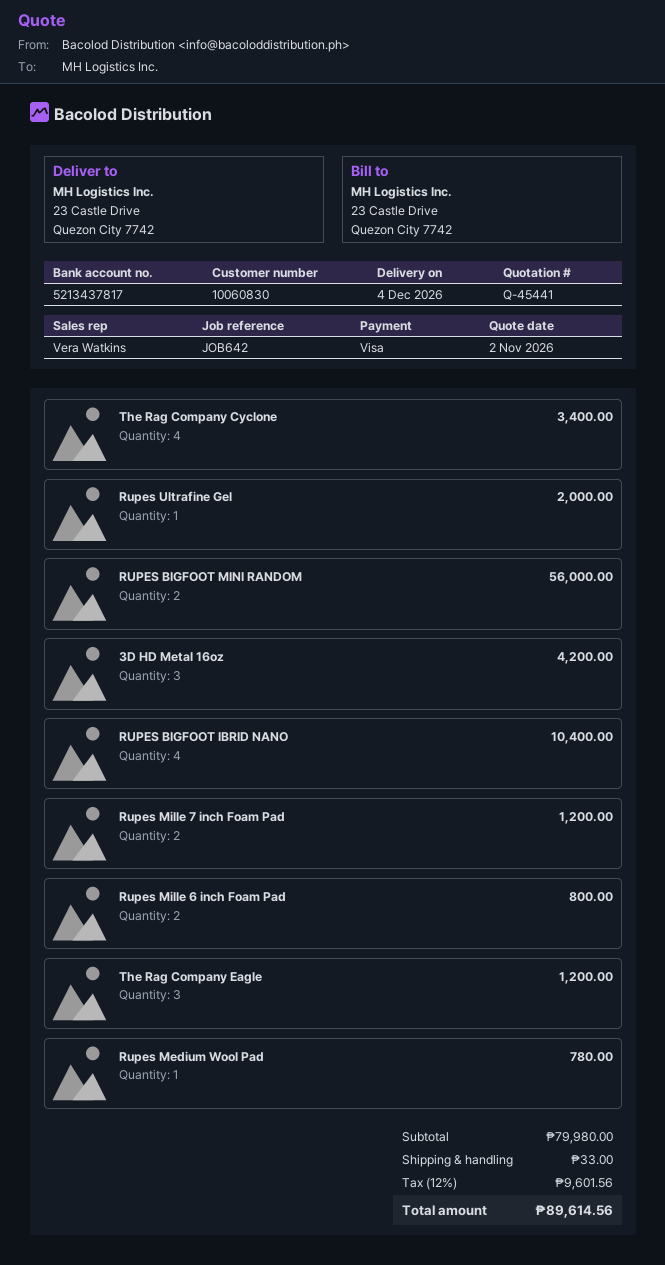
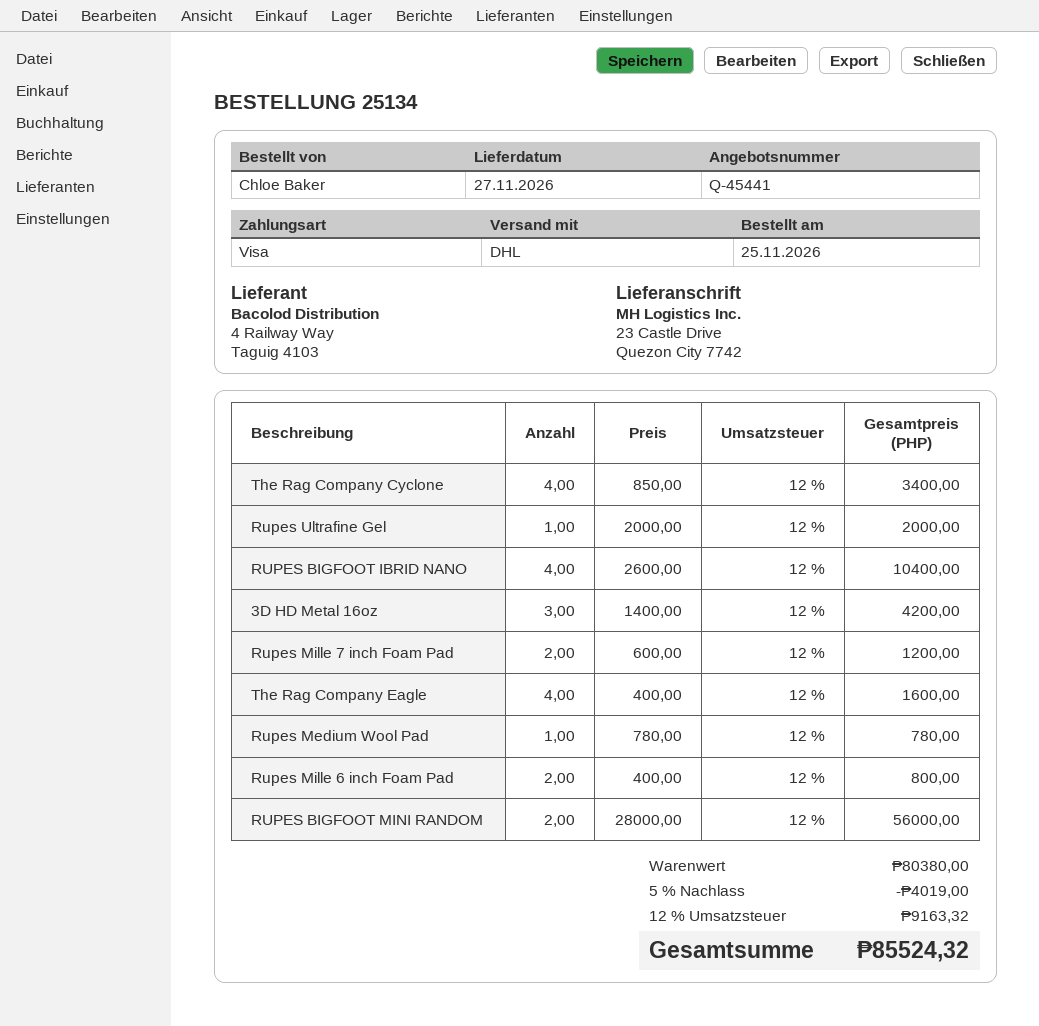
delivery date: 2026-12-04 -> 2026-11-27
The Rag Company Eagle: 3 for 1200.00 -> 4 for 1600.00
subtotal: 79980.00 -> 80380.00
discount: none -> 5% = 4019.00
shipping: 33.00 -> none
tax: 12% = 9601.56 -> 12% = 9163.32
total: 89614.56 -> 85524.32

